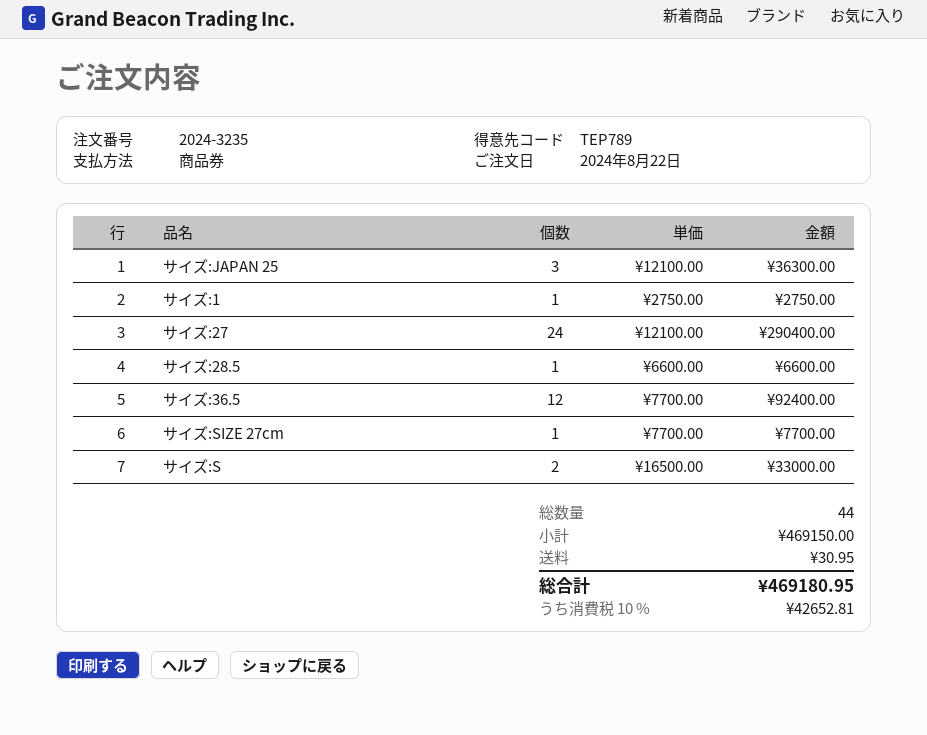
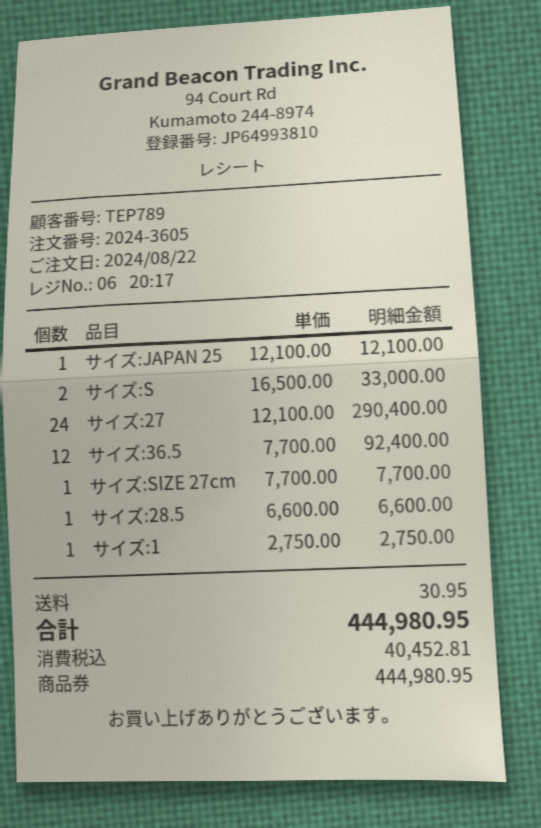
order number: 2024-3235 -> 2024-3605
サイズ:JAPAN 25: 3 x 12100.00 = 36300.00 -> 1 x 12100.00 = 12100.00
tax: 42652.81 -> 40452.81
total: 469180.95 -> 444980.95

